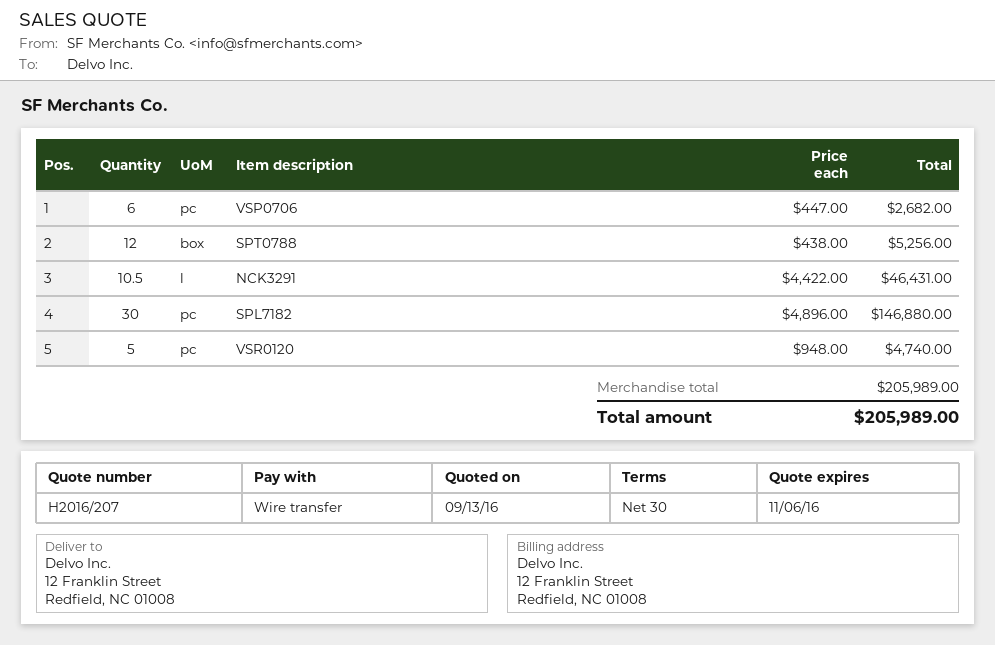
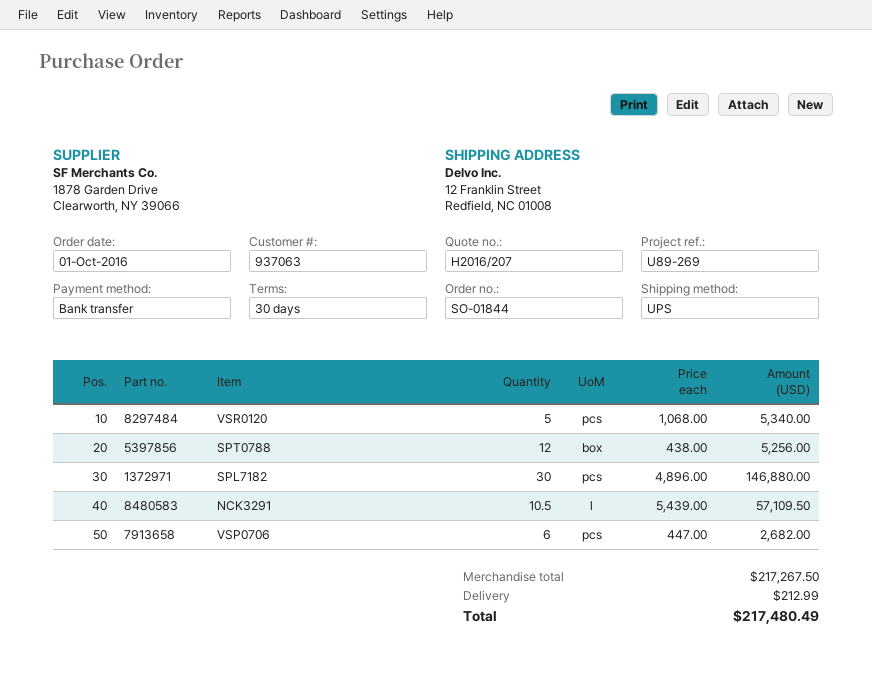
NCK3291: 10.5 x 4422.00 = 46431.00 -> 10.5 x 5439.00 = 57109.50
VSR0120: 5 x 948.00 = 4740.00 -> 5 x 1068.00 = 5340.00
subtotal: 205989.00 -> 217267.50
shipping: none -> 212.99
total: 205989.00 -> 217480.49

